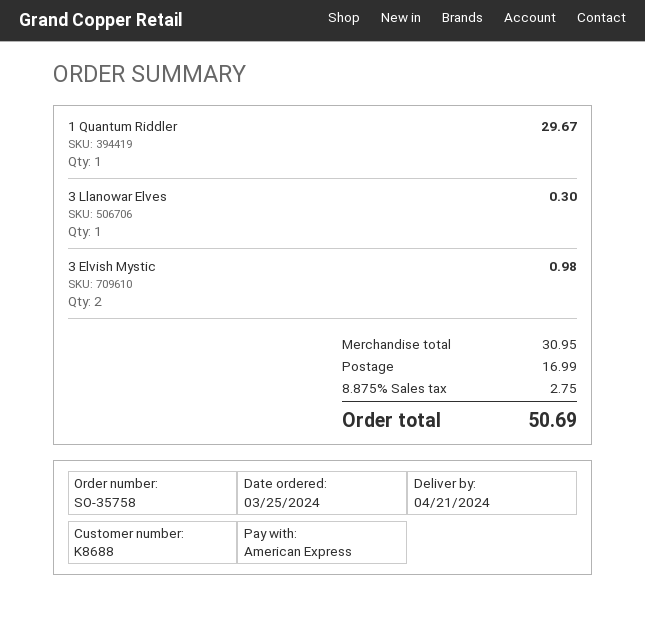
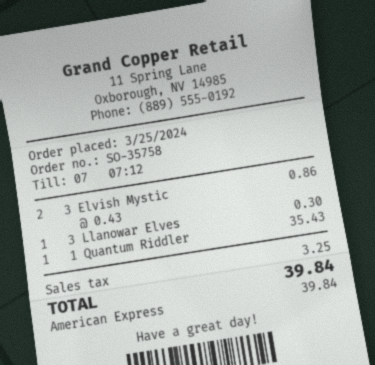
1 Quantum Riddler: 1 for 29.67 -> 1 for 35.43
3 Elvish Mystic: 2 for 0.98 -> 2 for 0.86
shipping: 16.99 -> none
tax: 2.75 -> 3.25
total: 50.69 -> 39.84

